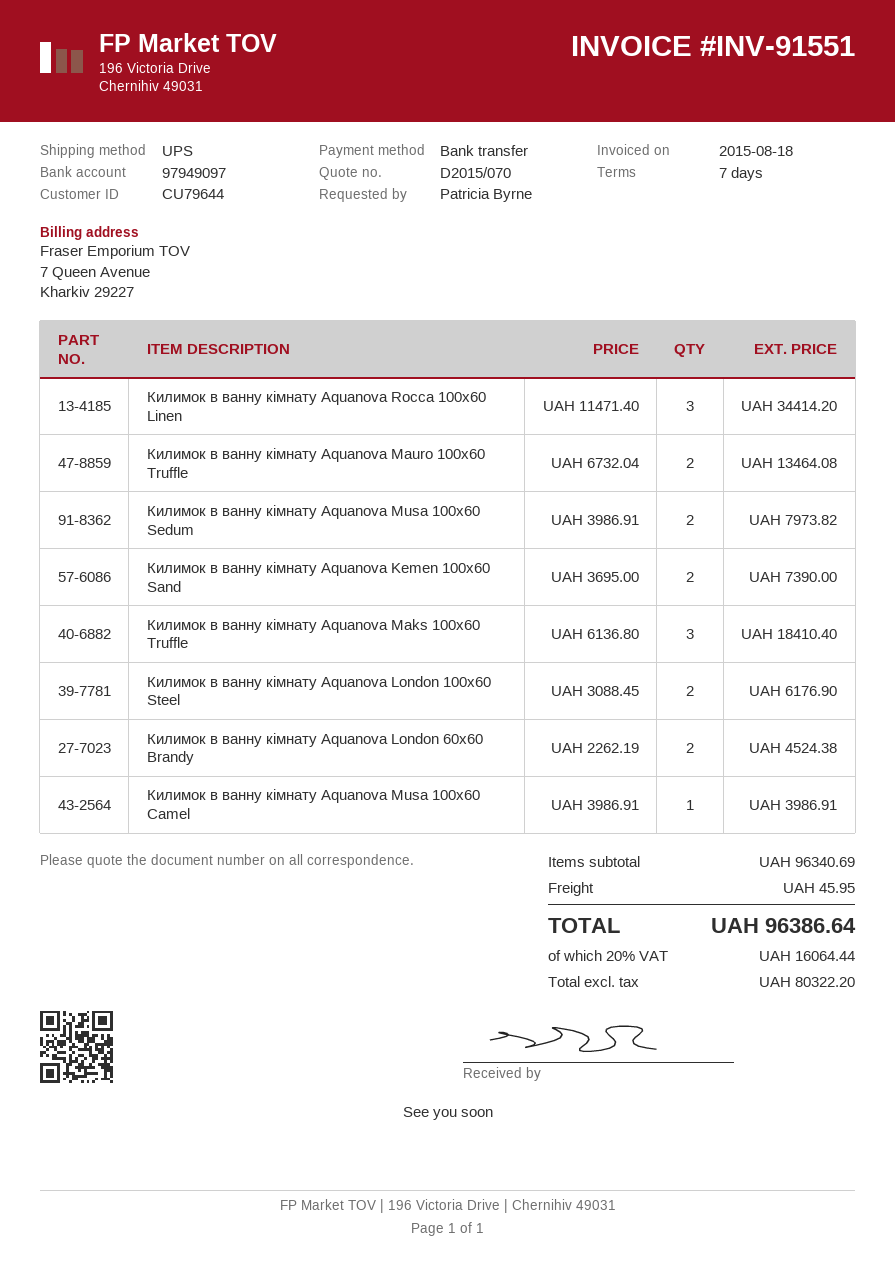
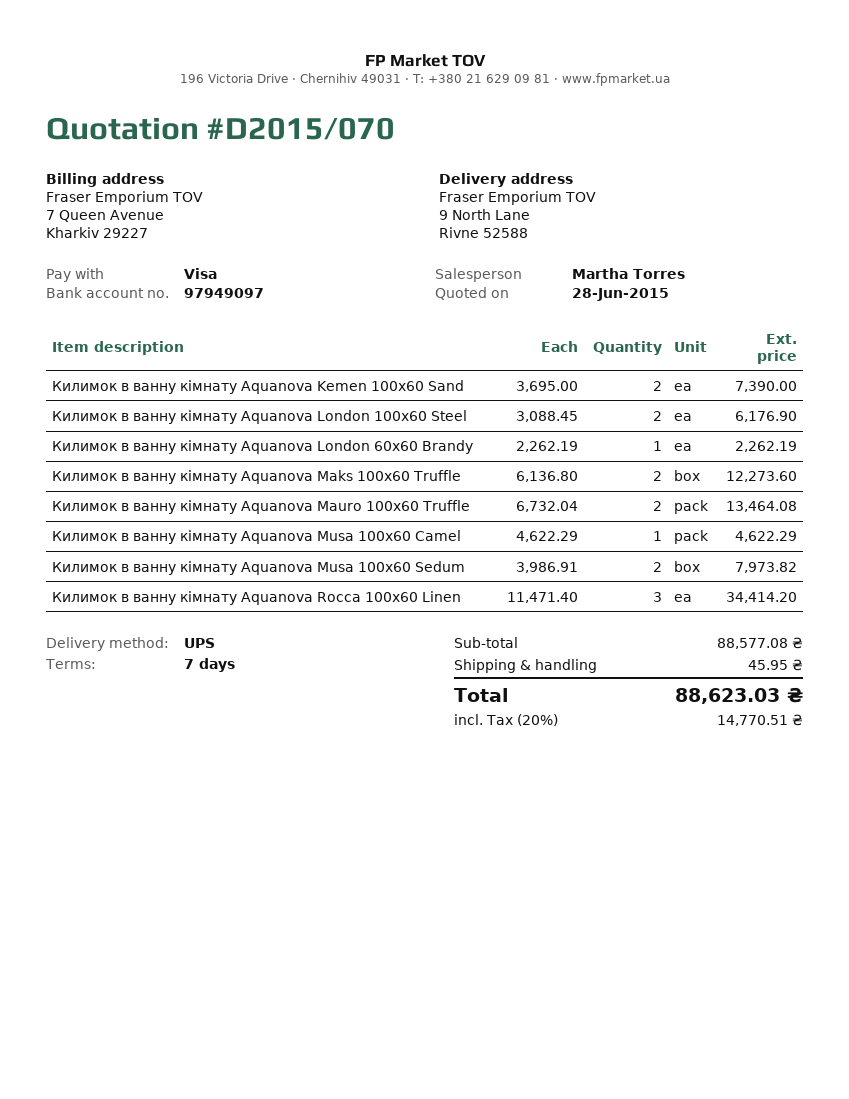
payment method: bank transfer -> Visa
Килимок в ванну кімнату Aquanova Maks 100х60 Truffle: 3 x 6136.80 = 18410.40 -> 2 x 6136.80 = 12273.60
Килимок в ванну кімнату Aquanova London 60x60 Brandy: 2 x 2262.19 = 4524.38 -> 1 x 2262.19 = 2262.19
Килимок в ванну кімнату Aquanova Musa 100х60 Camel: 1 x 3986.91 = 3986.91 -> 1 x 4622.29 = 4622.29
subtotal: 96340.69 -> 88577.08
tax: 20% = 16064.44 -> 20% = 14770.51
total: 96386.64 -> 88623.03

